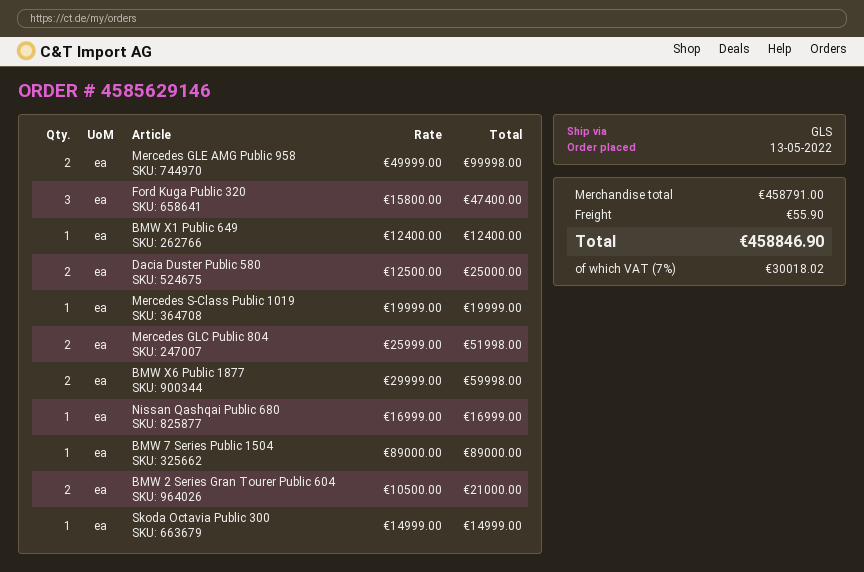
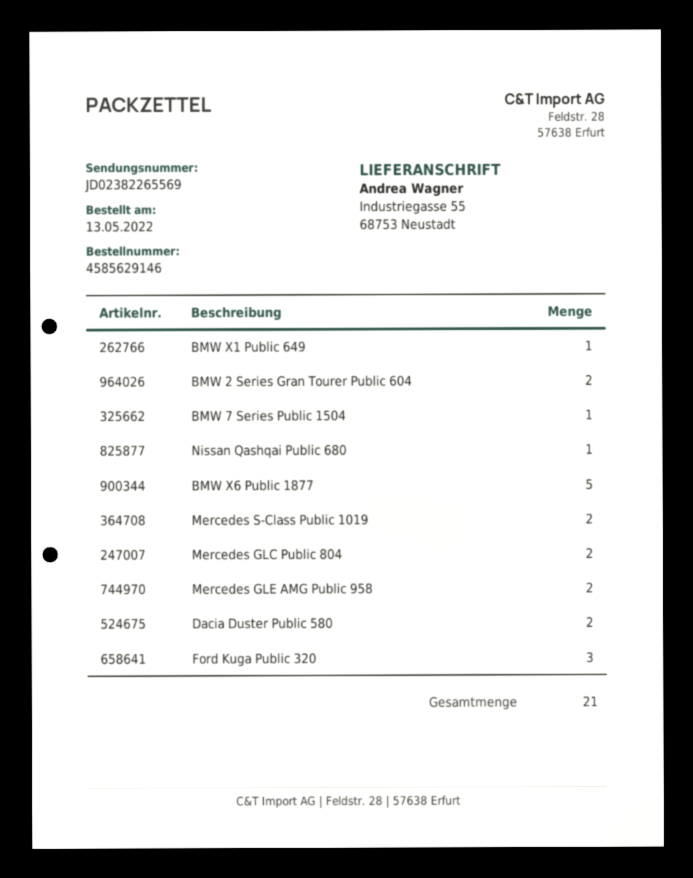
Mercedes S-Class Public 1019: 1 -> 2
BMW X6 Public 1877: 2 -> 5
Skoda Octavia Public 300: 1 -> none

